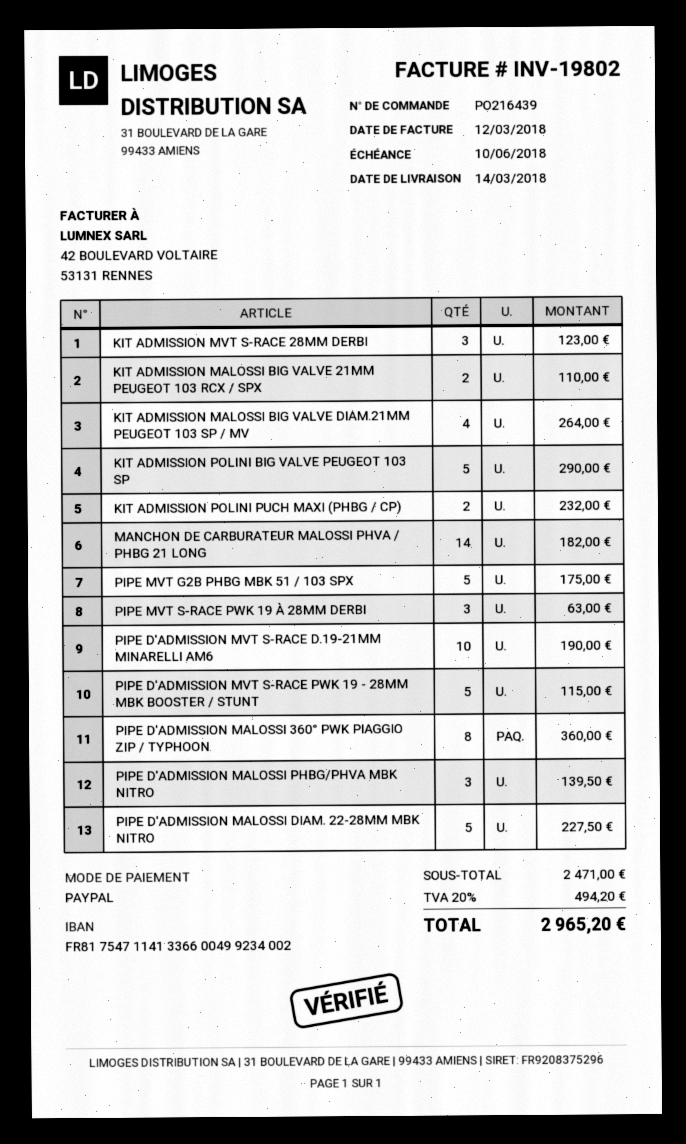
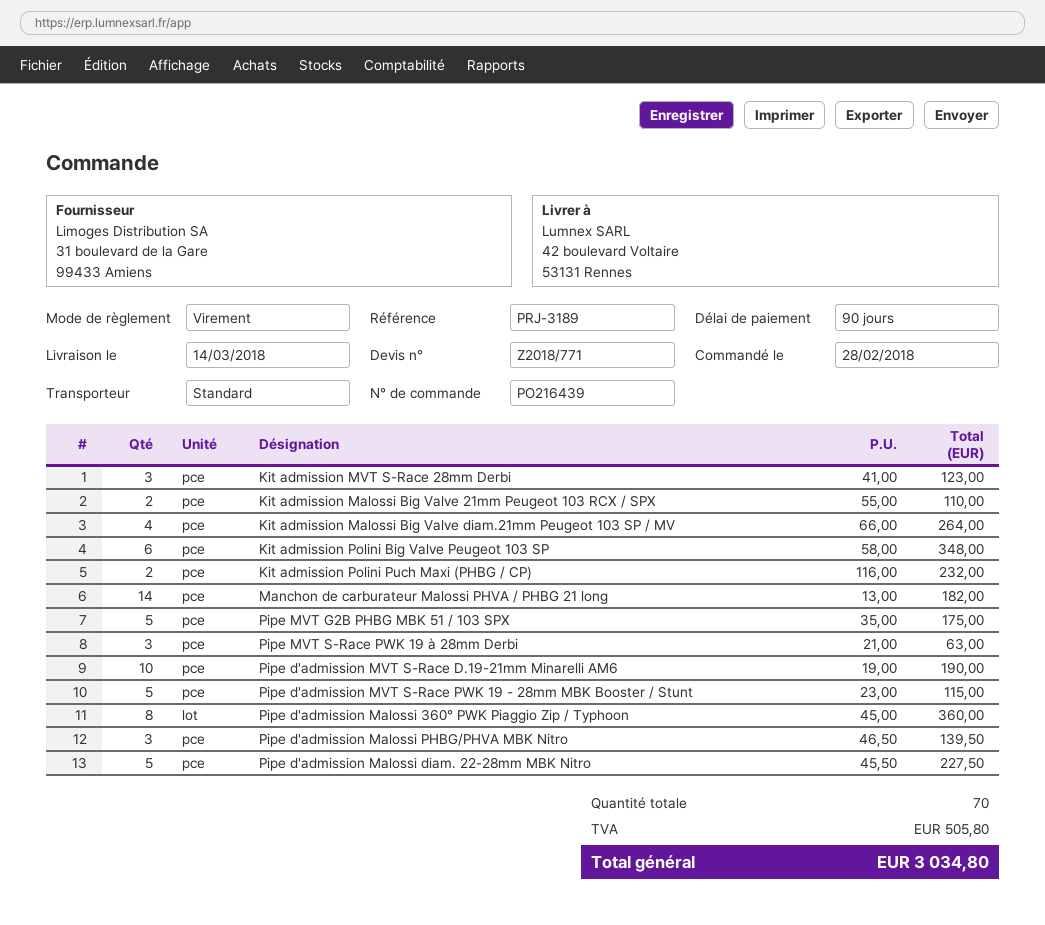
payment method: PayPal -> bank transfer
KIT ADMISSION POLINI BIG VALVE PEUGEOT 103 SP: 5 for 290.00 -> 6 for 348.00
tax: 494.20 -> 505.80
total: 2965.20 -> 3034.80

